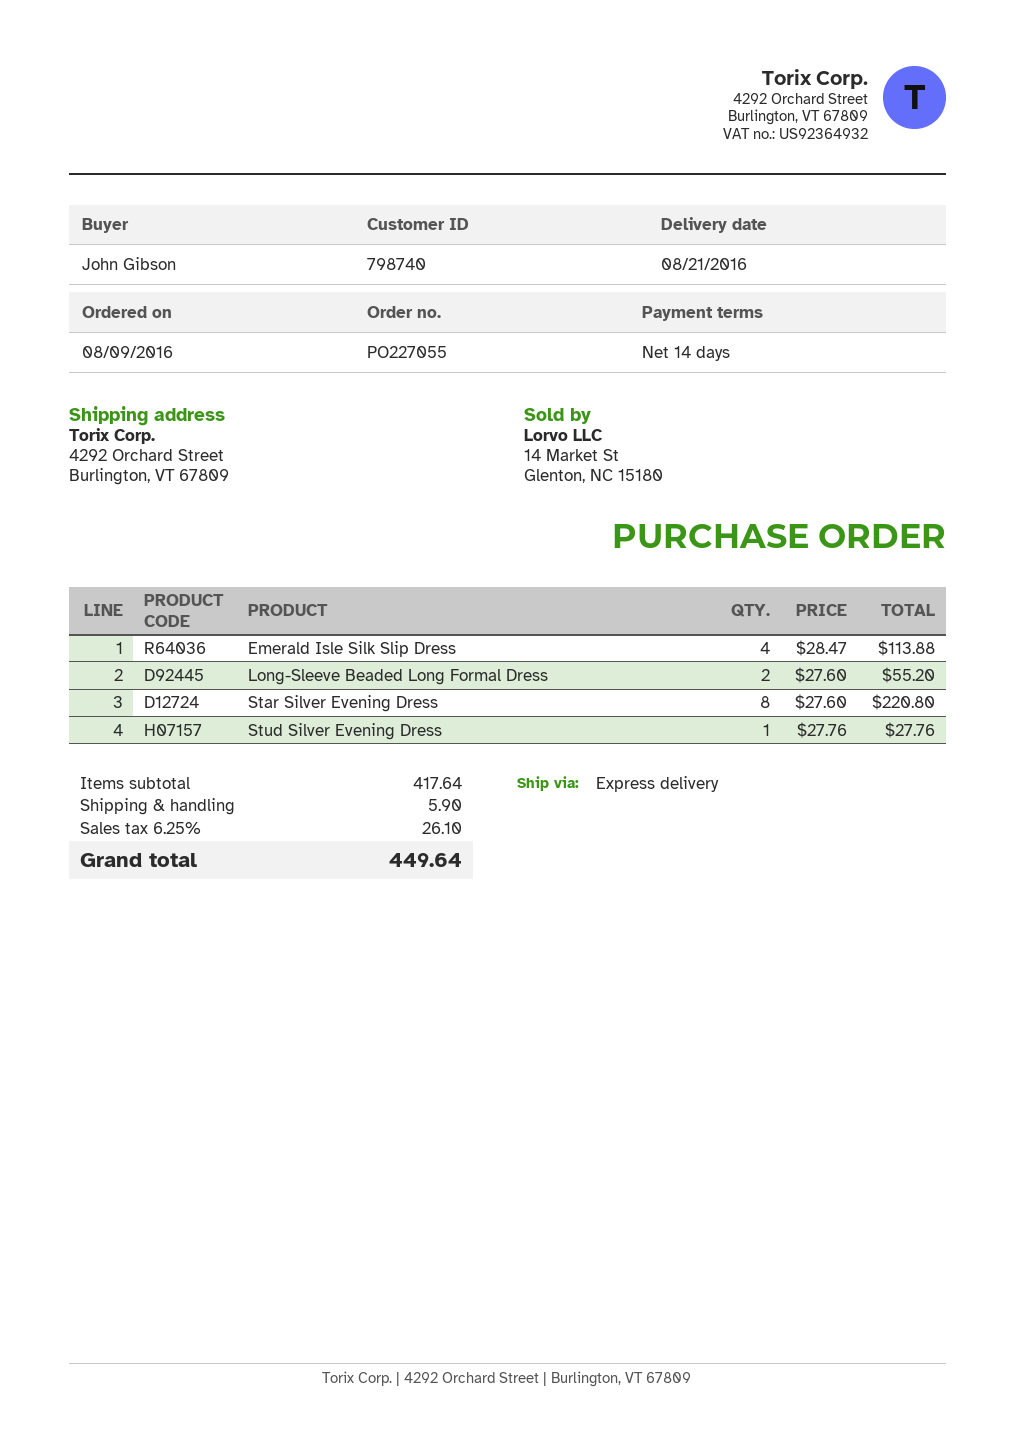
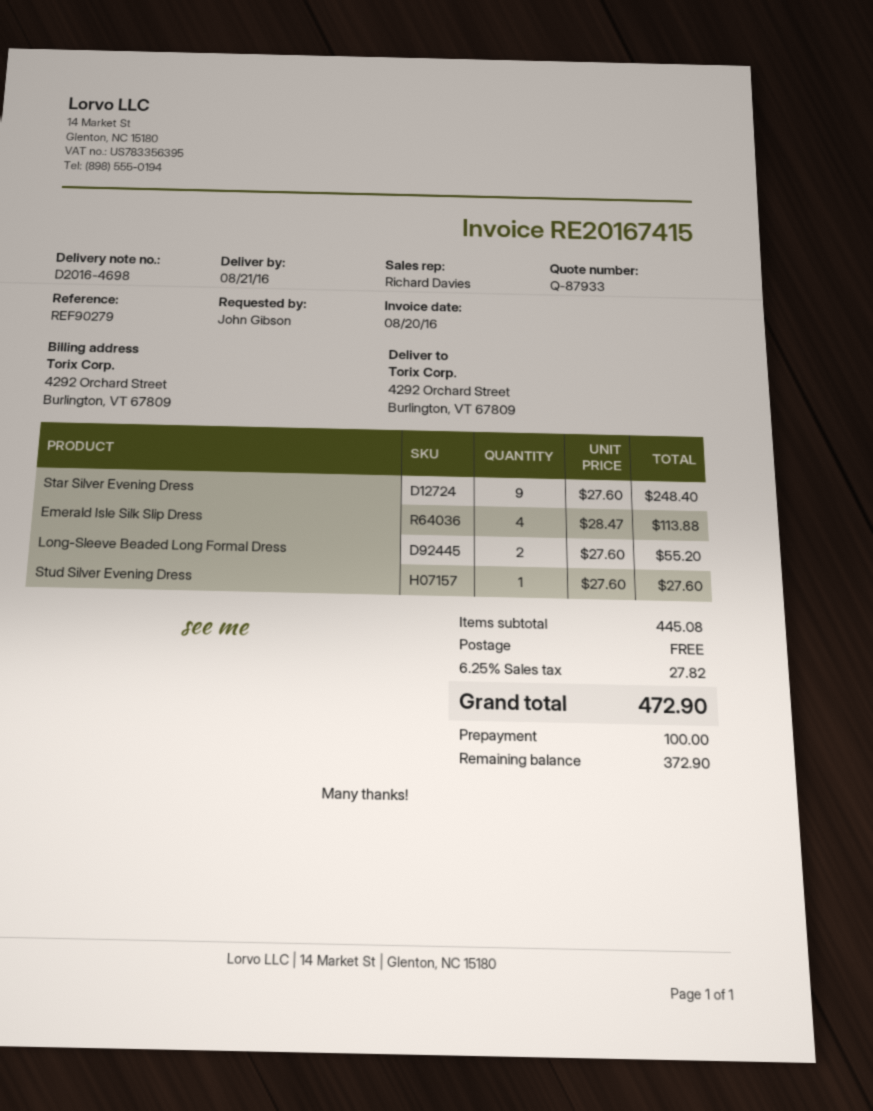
Star Silver Evening Dress: 8 x 27.60 = 220.80 -> 9 x 27.60 = 248.40
Stud Silver Evening Dress: 1 x 27.76 = 27.76 -> 1 x 27.60 = 27.60
subtotal: 417.64 -> 445.08
shipping: 5.90 -> 0.00
tax: 6.25% = 26.10 -> 6.25% = 27.82
total: 449.64 -> 472.90

